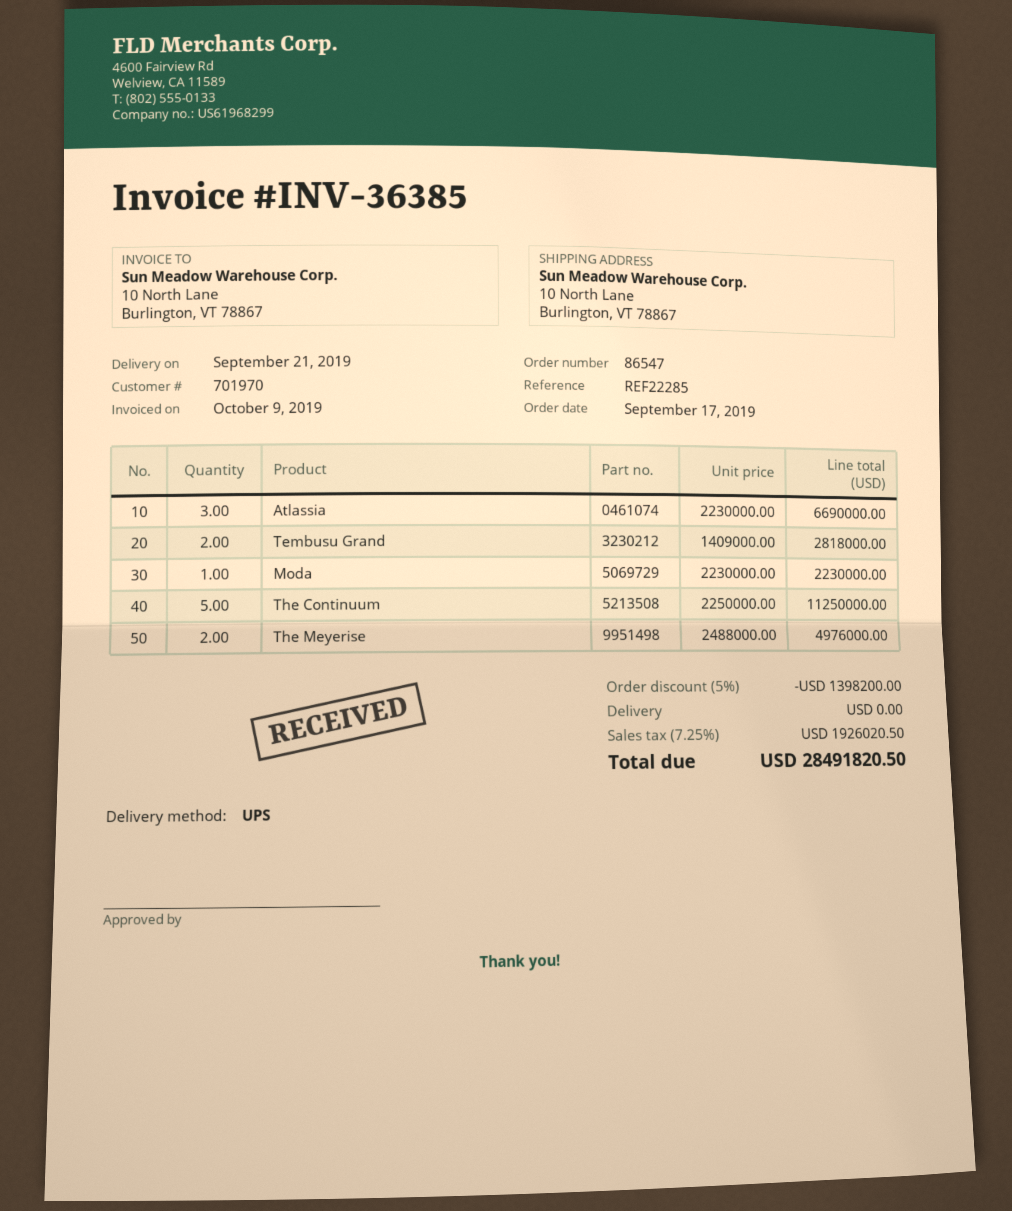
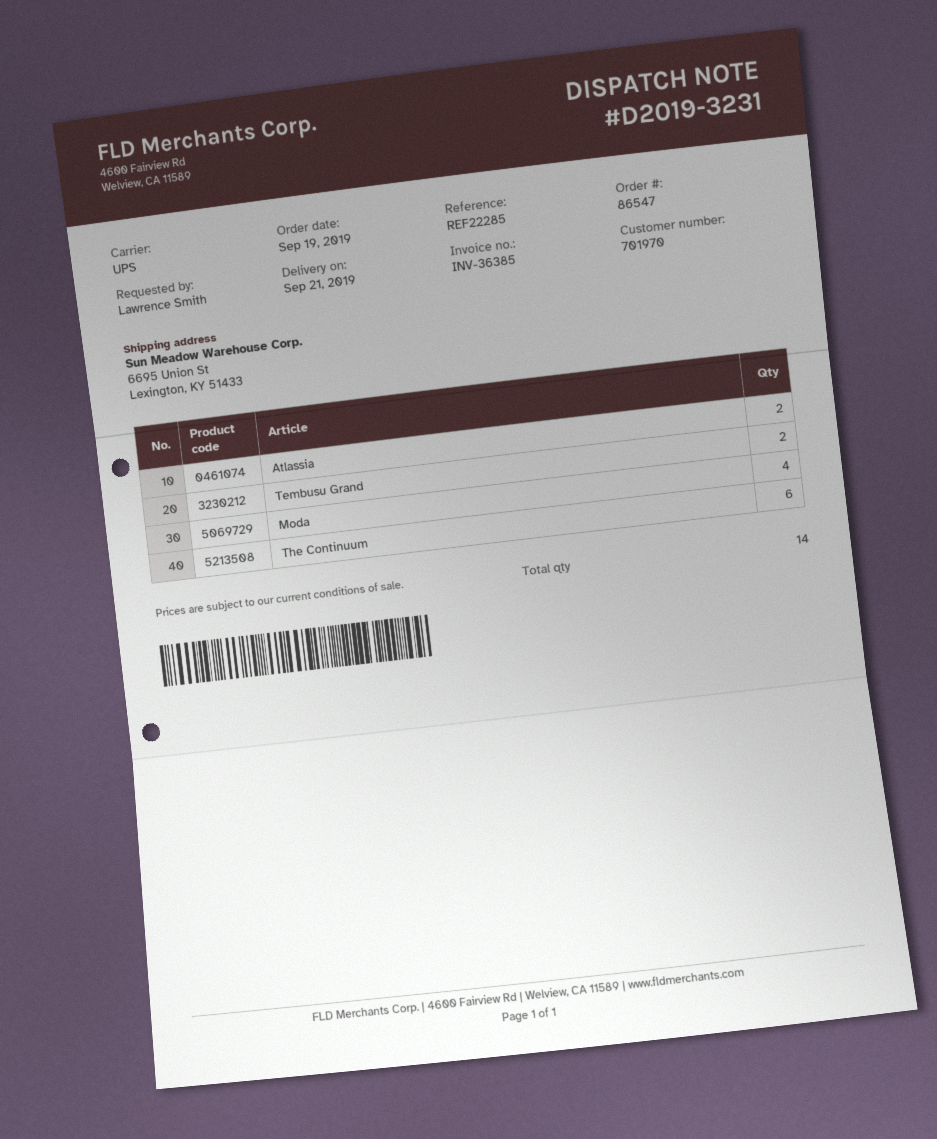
order date: 2019-09-17 -> 2019-09-19
ship to: 10 North Lane, Burlington, VT 78867 -> 6695 Union St, Lexington, KY 51433
Atlassia: 3 -> 2
Moda: 1 -> 4
The Continuum: 5 -> 6
The Meyerise: 2 -> none

